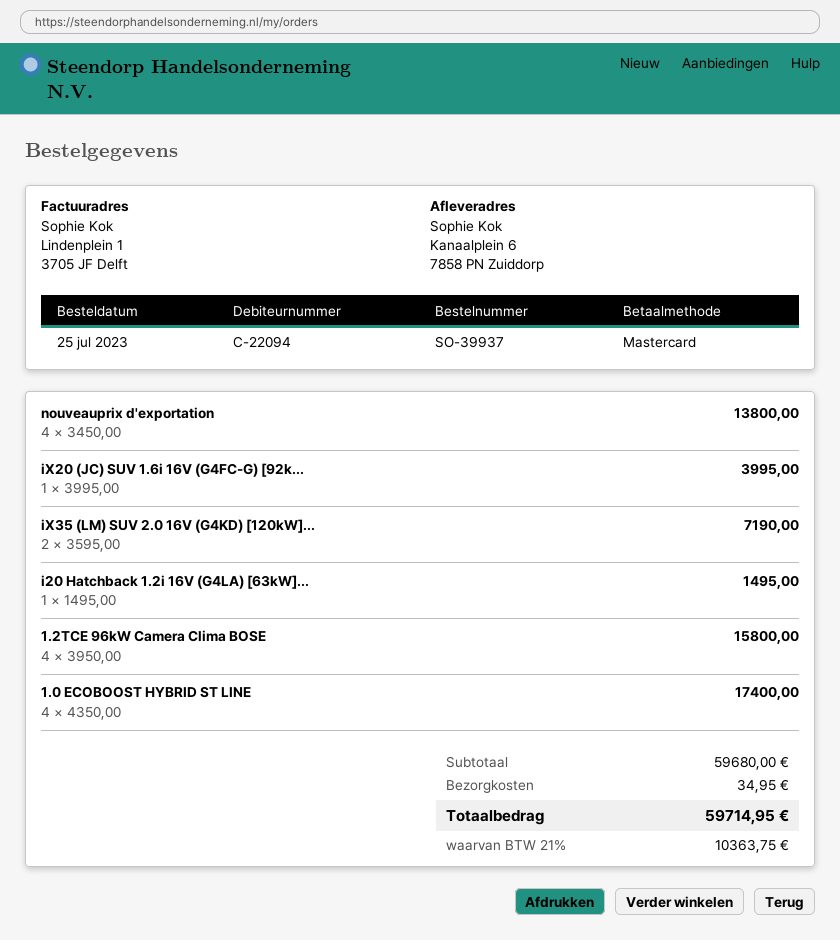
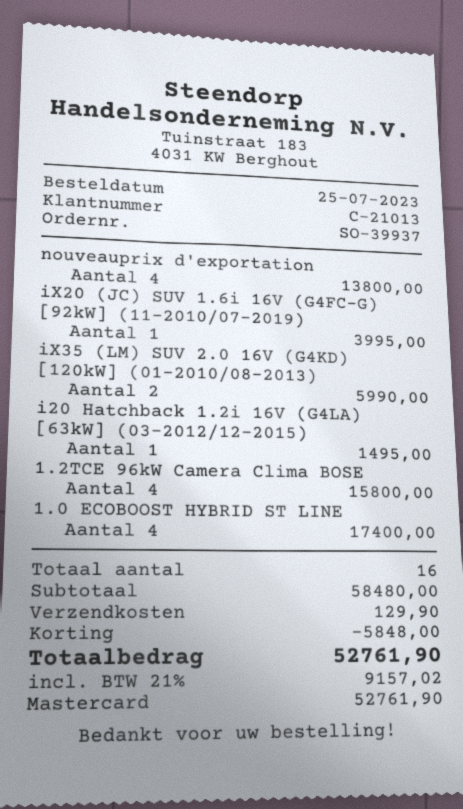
customer number: C-22094 -> C-21013
iX35 (LM) SUV 2.0 16V (G4KD) [120kW]...: 2 for 7190.00 -> 2 for 5990.00
subtotal: 59680.00 -> 58480.00
discount: none -> 5848.00
shipping: 34.95 -> 129.90
tax: 21% = 10363.75 -> 21% = 9157.02
total: 59714.95 -> 52761.90

